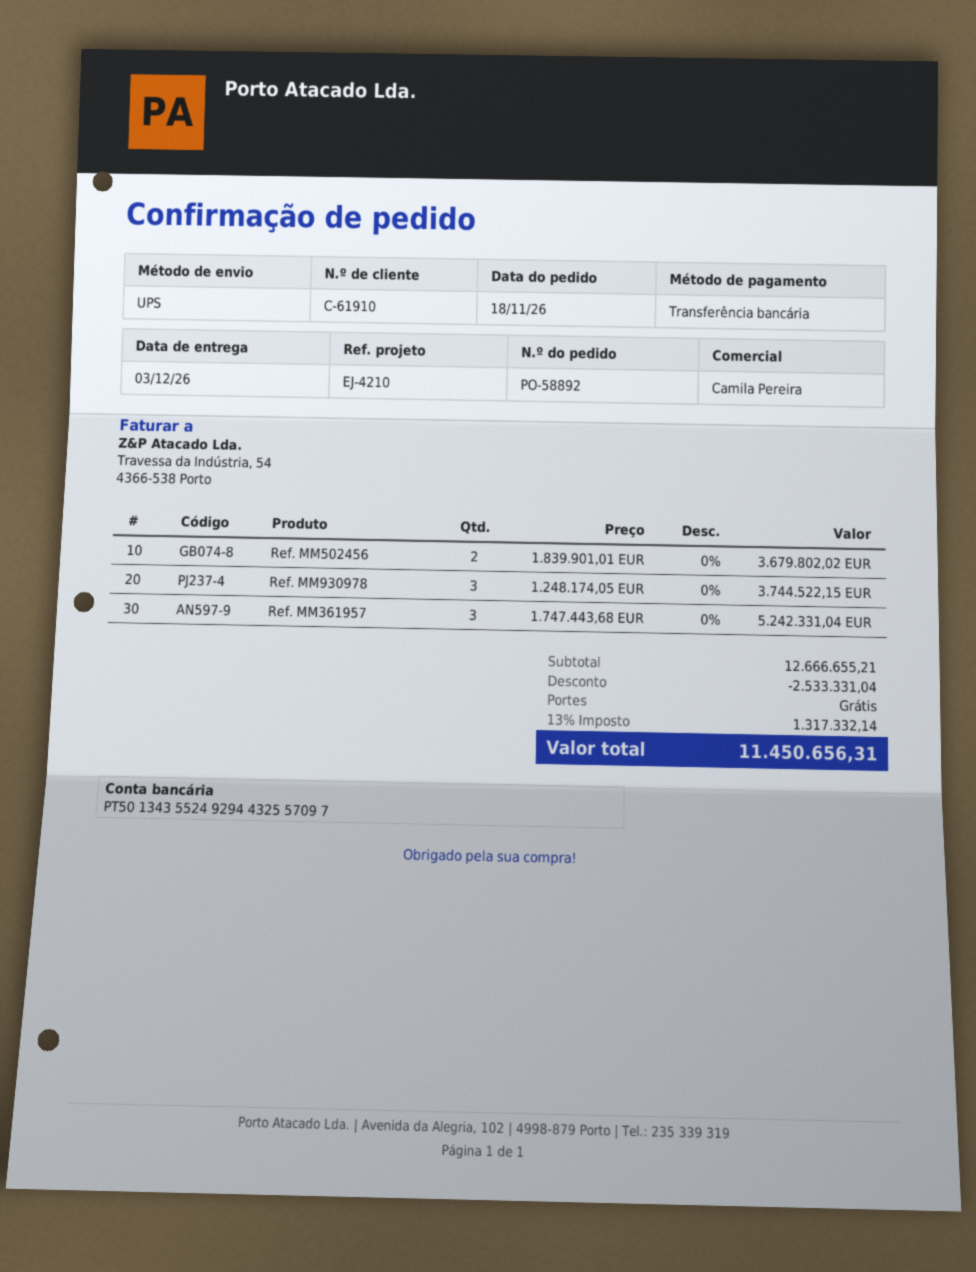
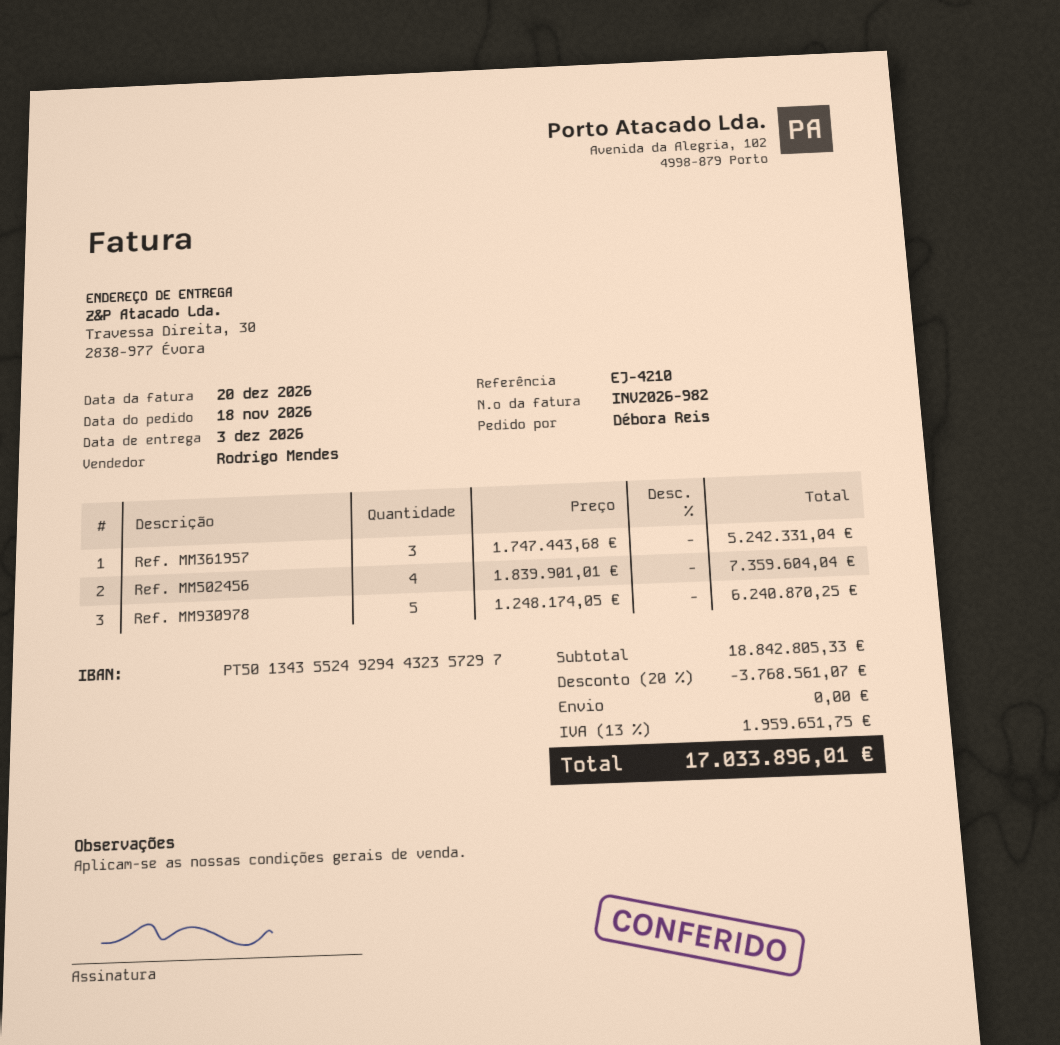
sales rep: Camila Pereira -> Rodrigo Mendes
bank account: PT50134355249294432557097 -> PT50134355249294432357297
Ref. MM502456: 2 x 1839901.01 = 3679802.02 -> 4 x 1839901.01 = 7359604.04
Ref. MM930978: 3 x 1248174.05 = 3744522.15 -> 5 x 1248174.05 = 6240870.25
subtotal: 12666655.21 -> 18842805.33
discount: 2533331.04 -> 3768561.07
tax: 13% = 1317332.14 -> 13% = 1959651.75
total: 11450656.31 -> 17033896.01

